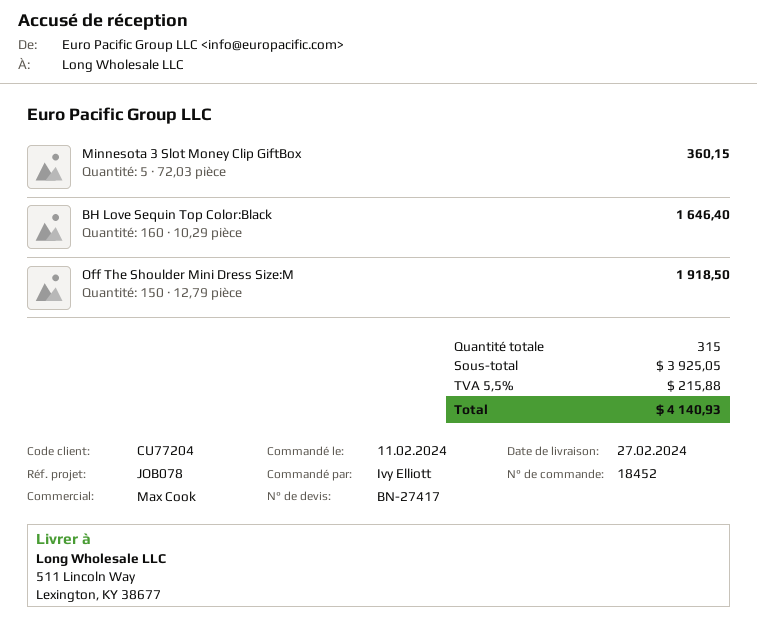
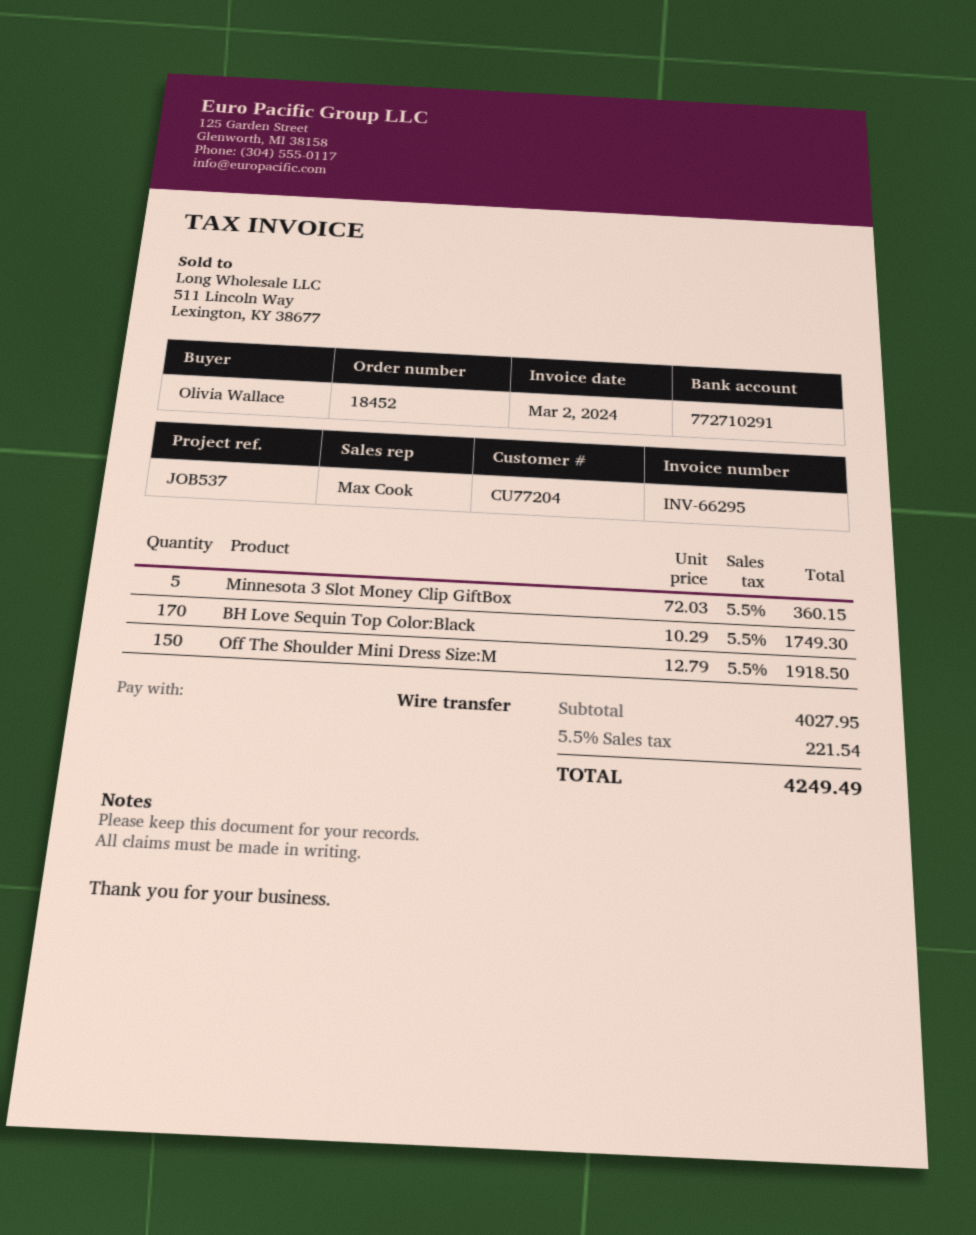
reference: JOB078 -> JOB537
ordered by: Ivy Elliott -> Olivia Wallace
BH Love Sequin Top Color:Black: 160 x 10.29 = 1646.40 -> 170 x 10.29 = 1749.30
subtotal: 3925.05 -> 4027.95
tax: 5.5% = 215.88 -> 5.5% = 221.54
total: 4140.93 -> 4249.49

